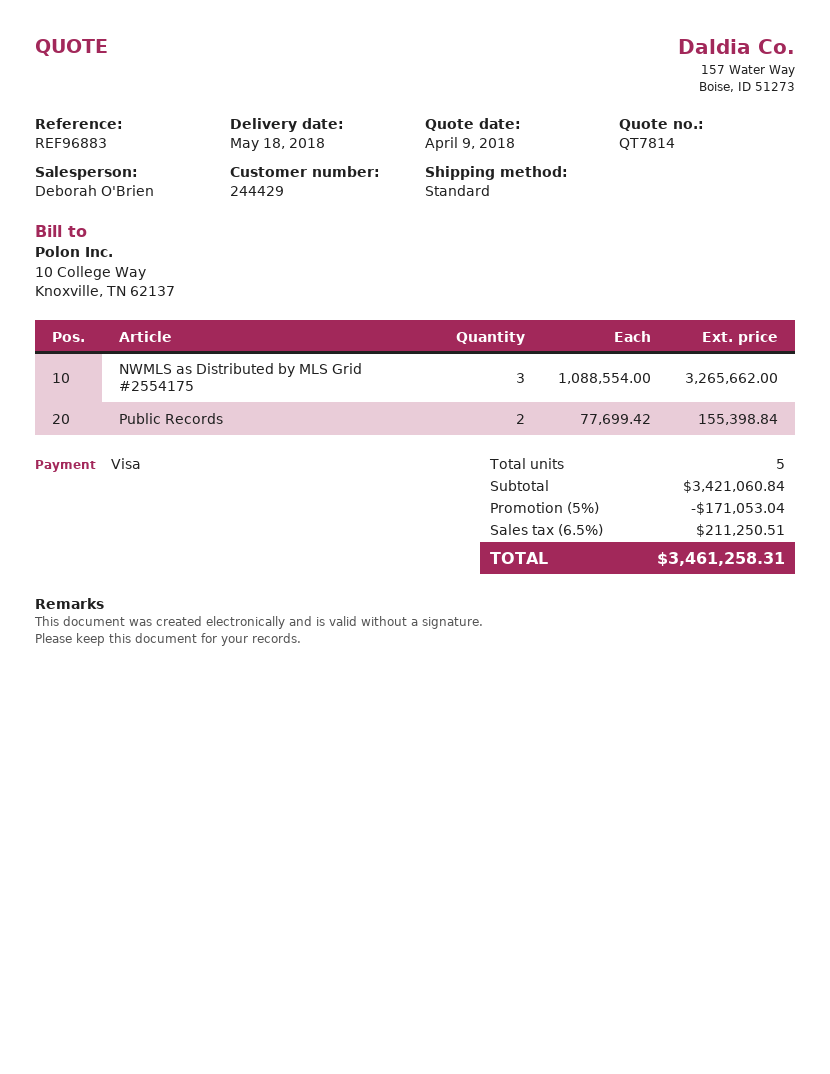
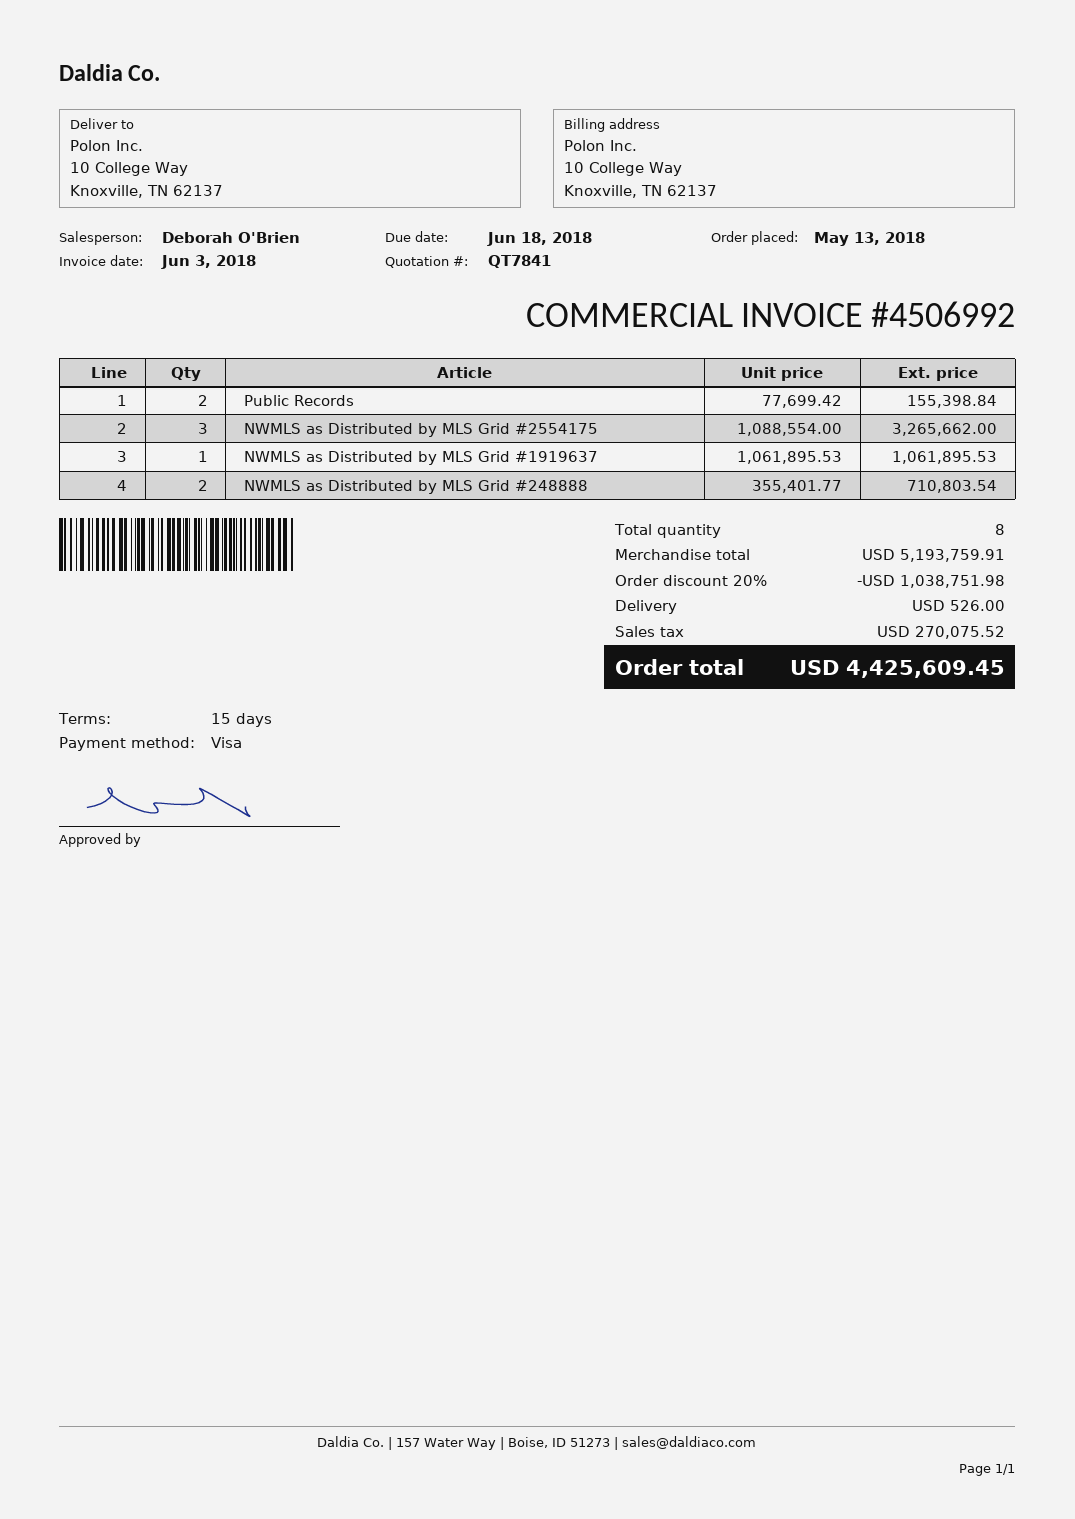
quote number: QT7814 -> QT7841
NWMLS as Distributed by MLS Grid #1919637: none -> 1 x 1061895.53 = 1061895.53
NWMLS as Distributed by MLS Grid #248888: none -> 2 x 355401.77 = 710803.54
total quantity: 5 -> 8
subtotal: 3421060.84 -> 5193759.91
discount: 5% = 171053.04 -> 20% = 1038751.98
shipping: none -> 526.00
tax: 211250.51 -> 270075.52
total: 3461258.31 -> 4425609.45

